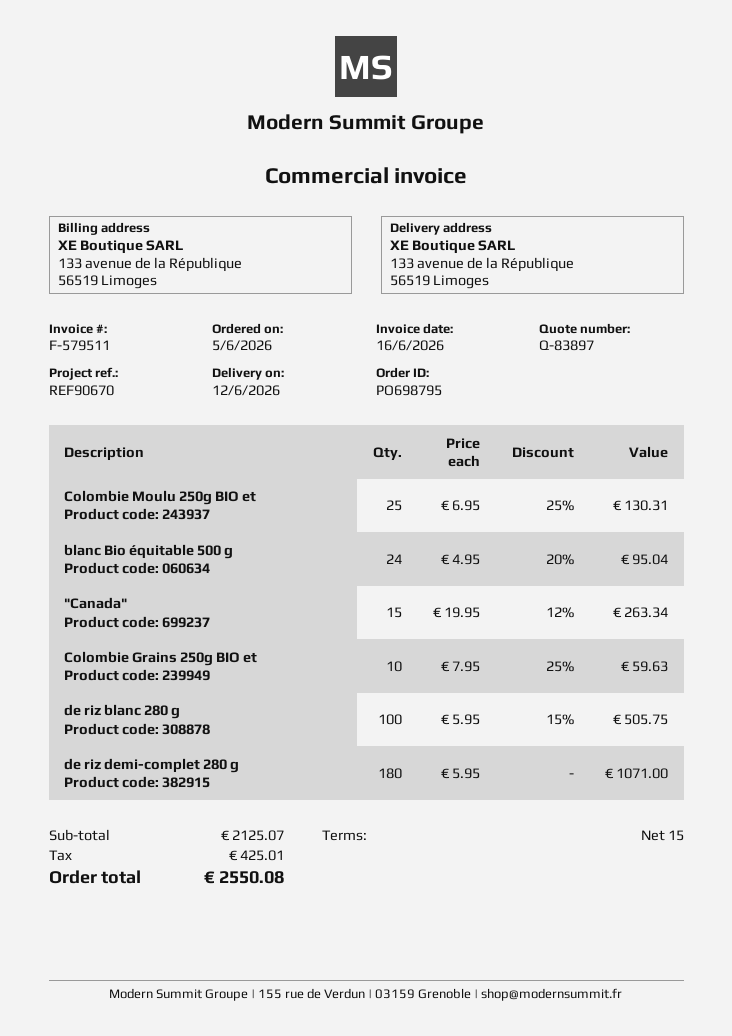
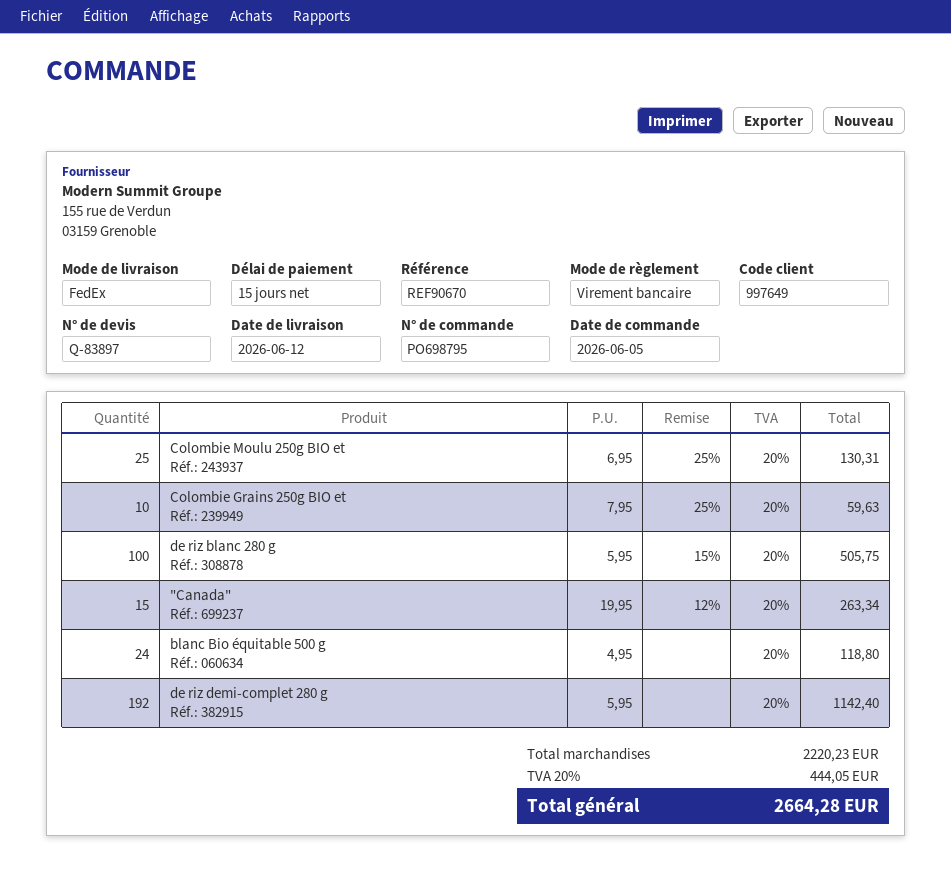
blanc Bio équitable 500 g: 24 x 4.95 - 20% = 95.04 -> 24 x 4.95 = 118.80
de riz demi-complet 280 g: 180 x 5.95 = 1071.00 -> 192 x 5.95 = 1142.40
subtotal: 2125.07 -> 2220.23
tax: 425.01 -> 444.05
total: 2550.08 -> 2664.28

